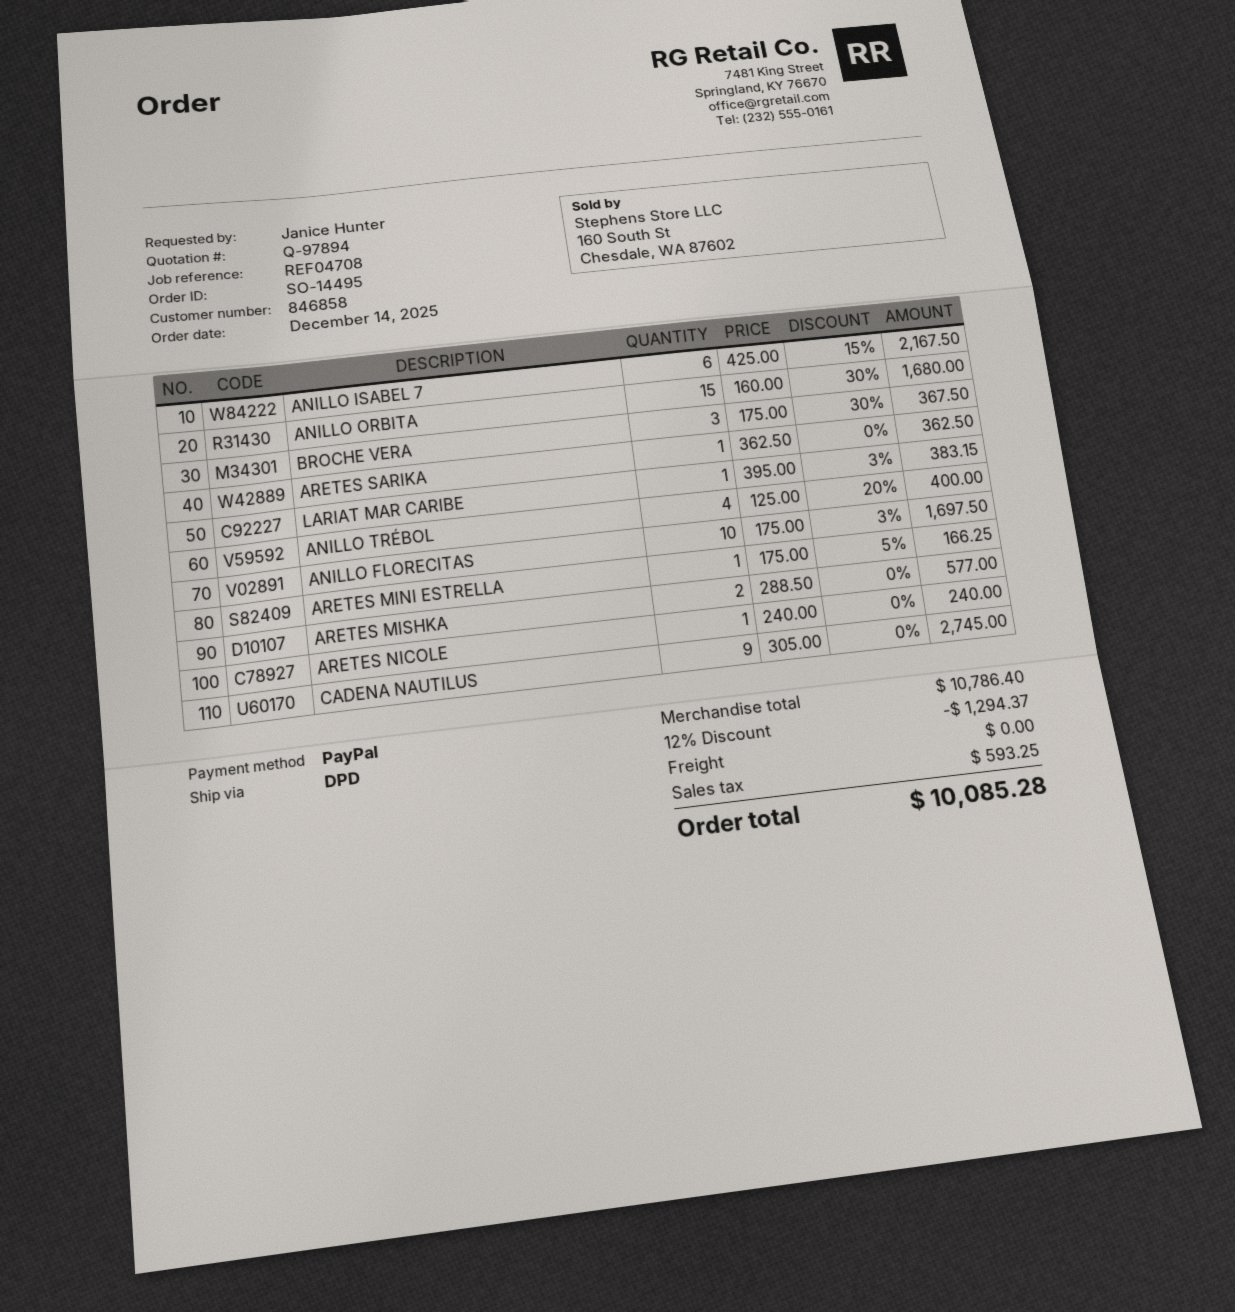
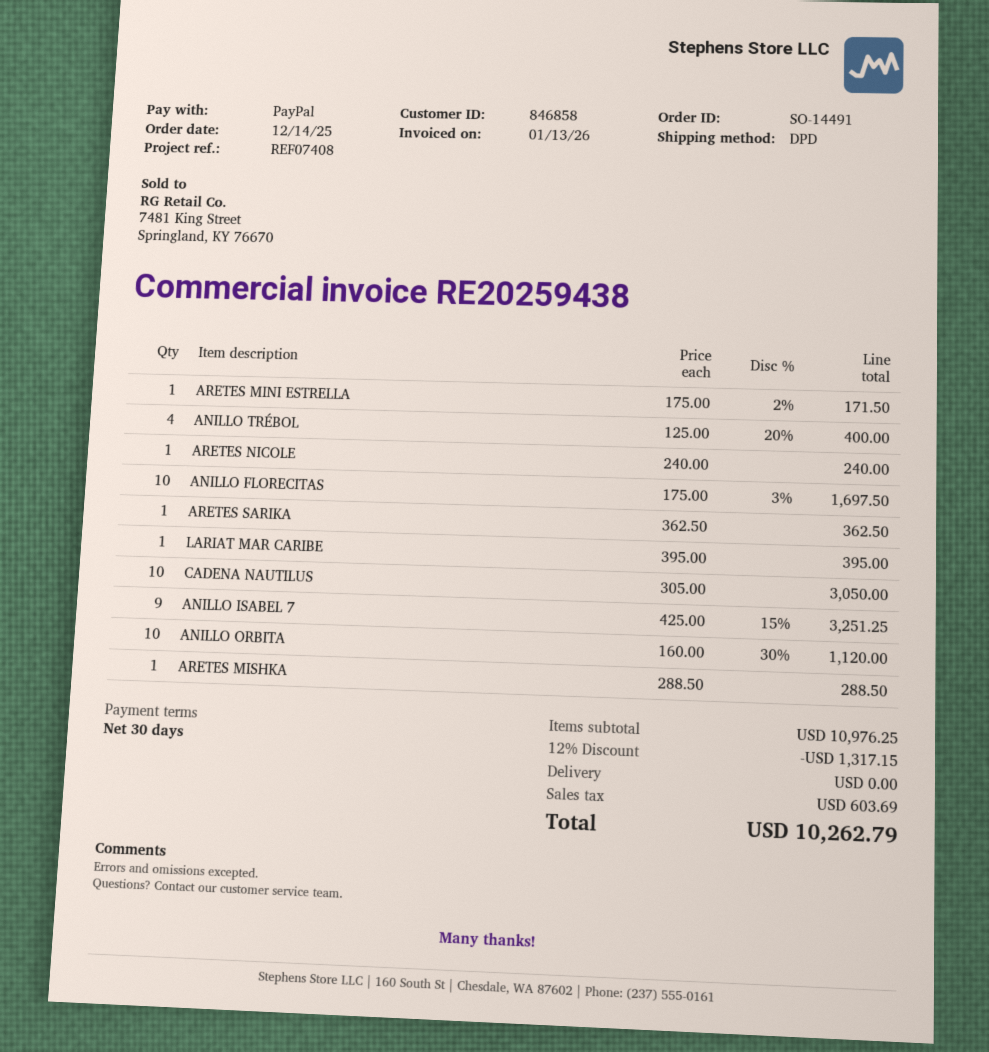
order number: SO-14495 -> SO-14491
reference: REF04708 -> REF07408
ANILLO ISABEL 7: 6 x 425.00 - 15% = 2167.50 -> 9 x 425.00 - 15% = 3251.25
ANILLO ORBITA: 15 x 160.00 - 30% = 1680.00 -> 10 x 160.00 - 30% = 1120.00
BROCHE VERA: 3 x 175.00 - 30% = 367.50 -> none
LARIAT MAR CARIBE: 1 x 395.00 - 3% = 383.15 -> 1 x 395.00 = 395.00
ARETES MINI ESTRELLA: 1 x 175.00 - 5% = 166.25 -> 1 x 175.00 - 2% = 171.50
ARETES MISHKA: 2 x 288.50 = 577.00 -> 1 x 288.50 = 288.50
CADENA NAUTILUS: 9 x 305.00 = 2745.00 -> 10 x 305.00 = 3050.00
subtotal: 10786.40 -> 10976.25
discount: 12% = 1294.37 -> 12% = 1317.15
tax: 593.25 -> 603.69
total: 10085.28 -> 10262.79

